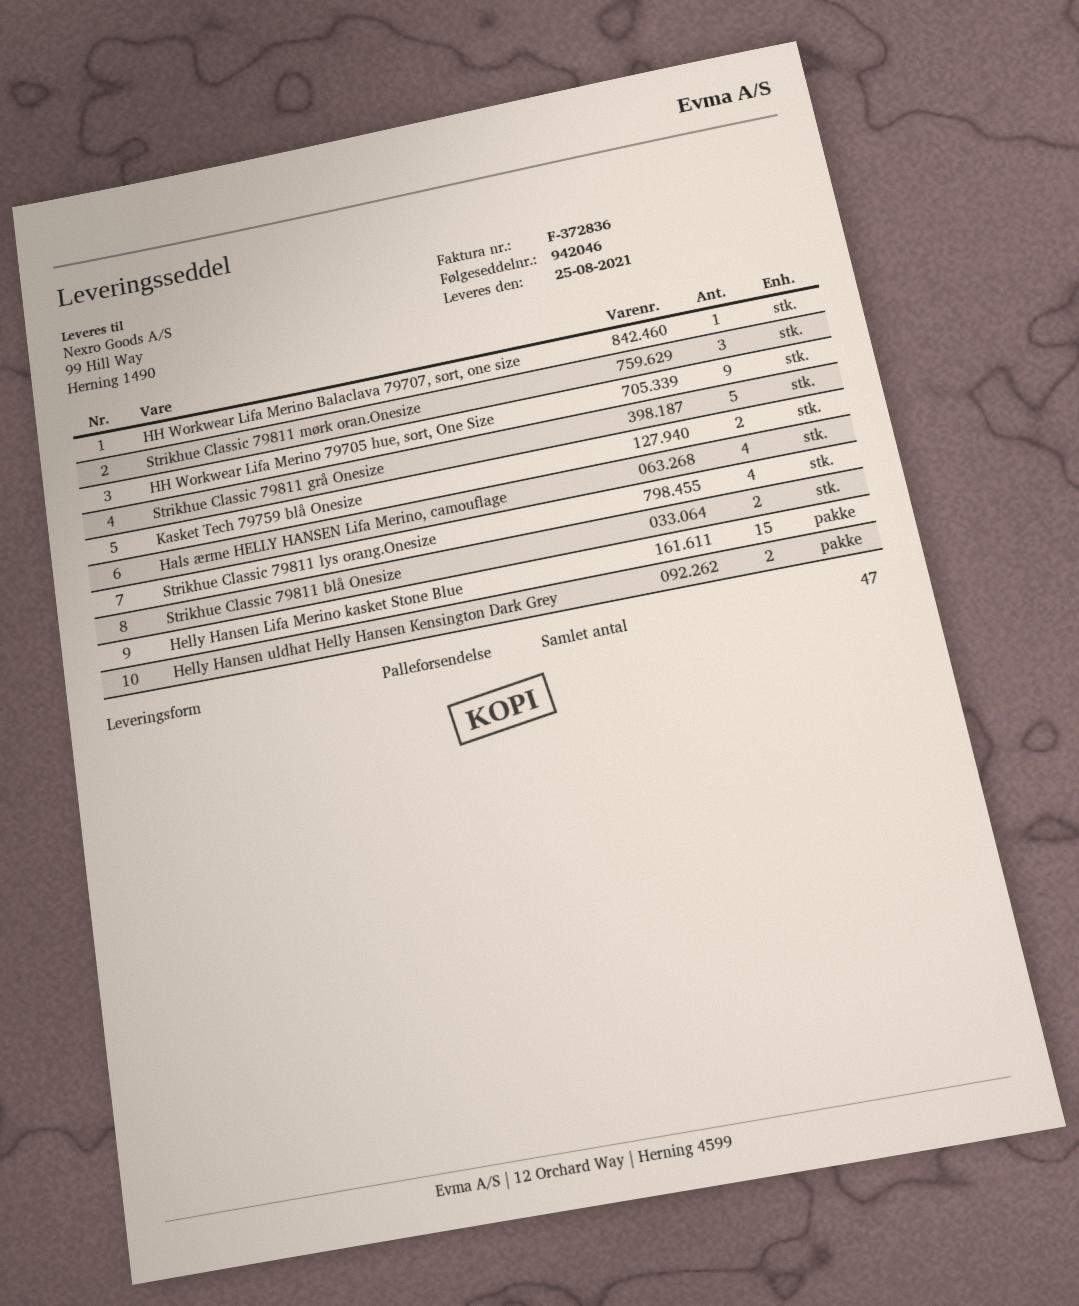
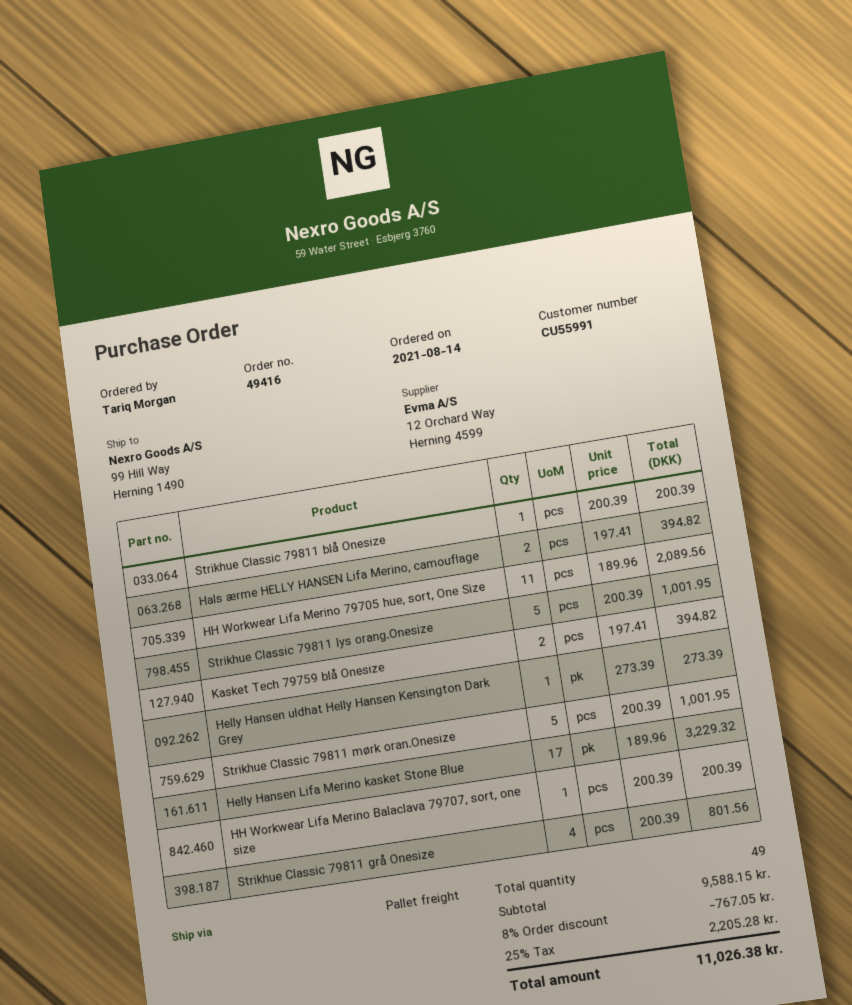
Strikhue Classic 79811 mørk oran.Onesize: 3 -> 5
HH Workwear Lifa Merino 79705 hue, sort, One Size: 9 -> 11
Strikhue Classic 79811 grå Onesize: 5 -> 4
Hals ærme HELLY HANSEN Lifa Merino, camouflage: 4 -> 2
Strikhue Classic 79811 lys orang.Onesize: 4 -> 5
Strikhue Classic 79811 blå Onesize: 2 -> 1
Helly Hansen Lifa Merino kasket Stone Blue: 15 -> 17
Helly Hansen uldhat Helly Hansen Kensington Dark Grey: 2 -> 1
total quantity: 47 -> 49

